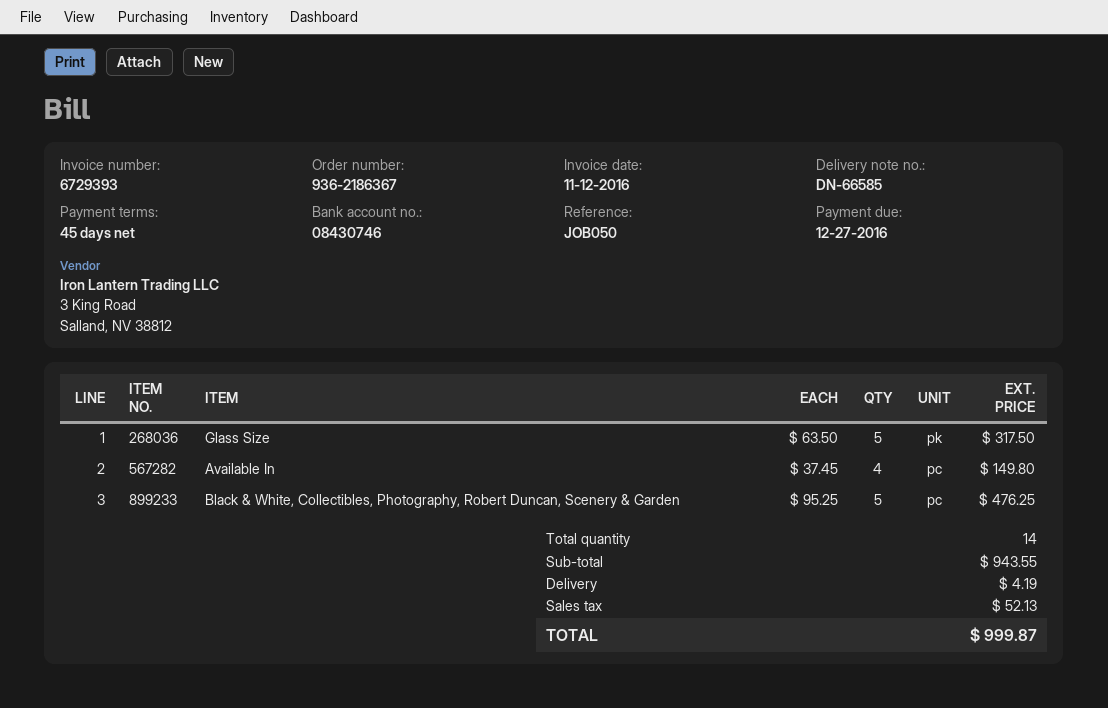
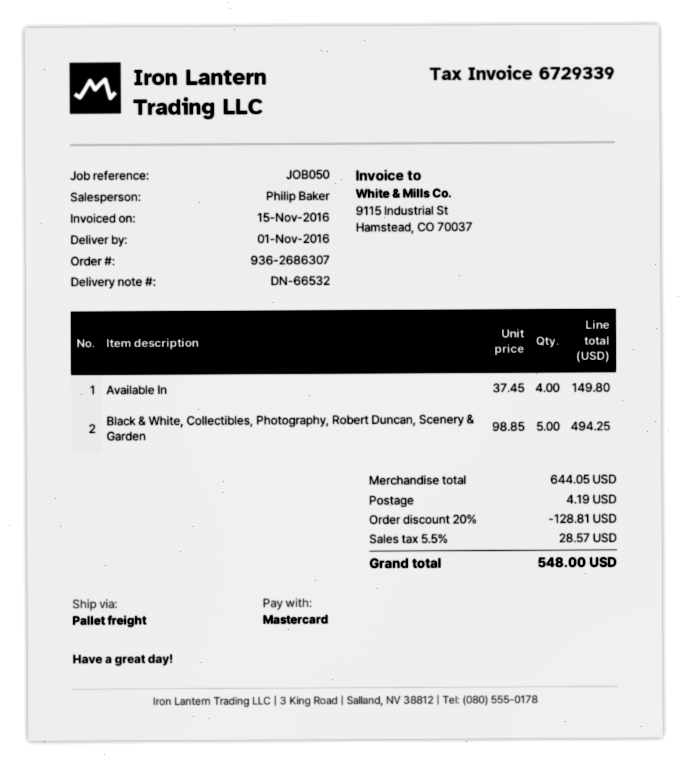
order number: 936-2186367 -> 936-2686307
delivery note number: DN-66585 -> DN-66532
invoice number: 6729393 -> 6729339
invoice date: 2016-11-12 -> 2016-11-15
Glass Size: 5 x 63.50 = 317.50 -> none
Black & White, Collectibles, Photography, Robert Duncan, Scenery & Garden: 5 x 95.25 = 476.25 -> 5 x 98.85 = 494.25
subtotal: 943.55 -> 644.05
discount: none -> 20% = 128.81
tax: 52.13 -> 28.57
total: 999.87 -> 548.00

